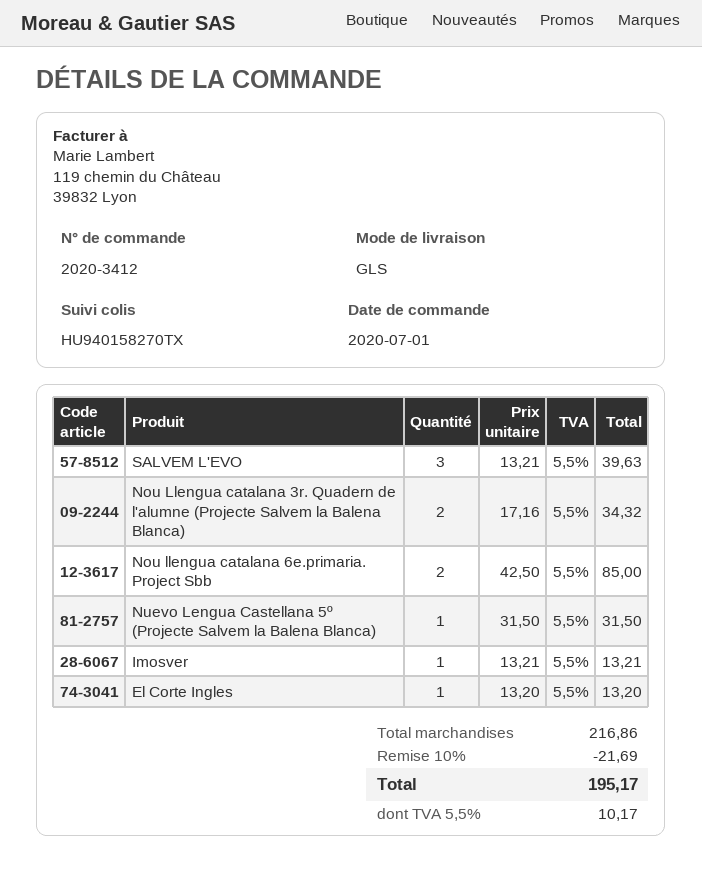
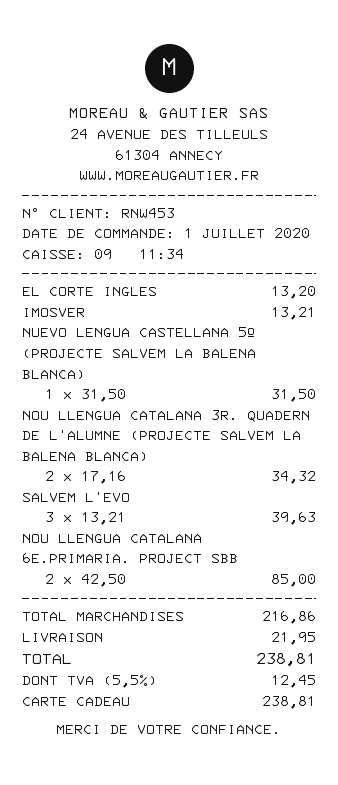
discount: 10% = 21.69 -> none
shipping: none -> 21.95
tax: 5.5% = 10.17 -> 5.5% = 12.45
total: 195.17 -> 238.81

